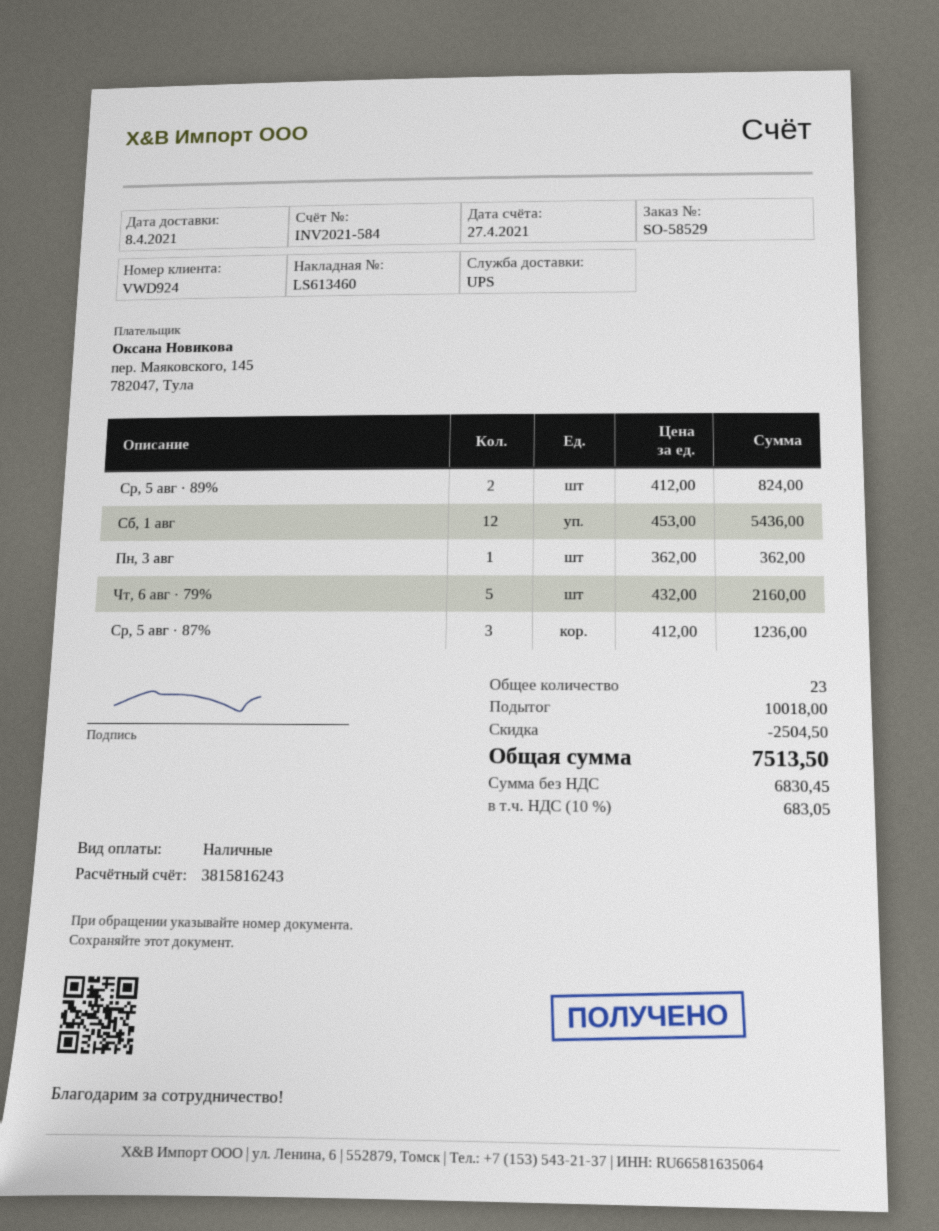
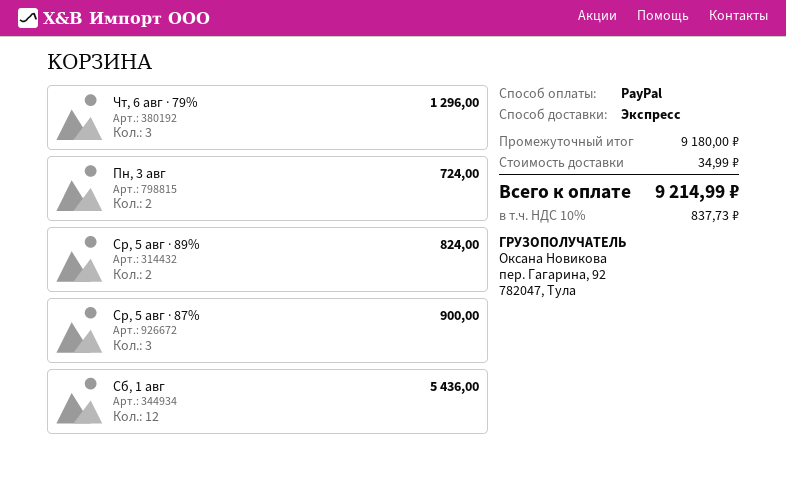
payment method: cash -> PayPal
shipping method: UPS -> express
Пн, 3 авг: 1 for 362.00 -> 2 for 724.00
Чт, 6 авг · 79%: 5 for 2160.00 -> 3 for 1296.00
Ср, 5 авг · 87%: 3 for 1236.00 -> 3 for 900.00
subtotal: 10018.00 -> 9180.00
discount: 2504.50 -> none
shipping: none -> 34.99
tax: 10% = 683.05 -> 10% = 837.73
total: 7513.50 -> 9214.99

